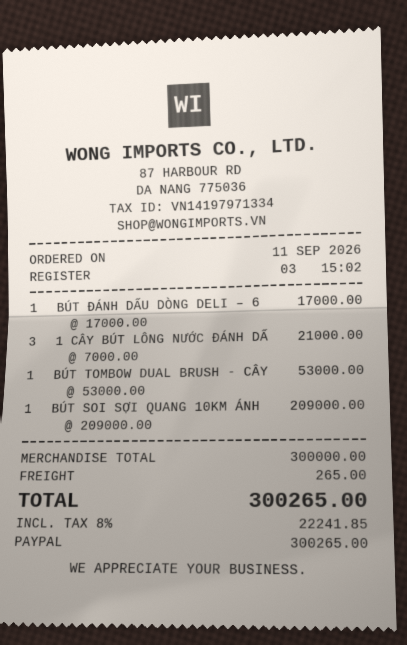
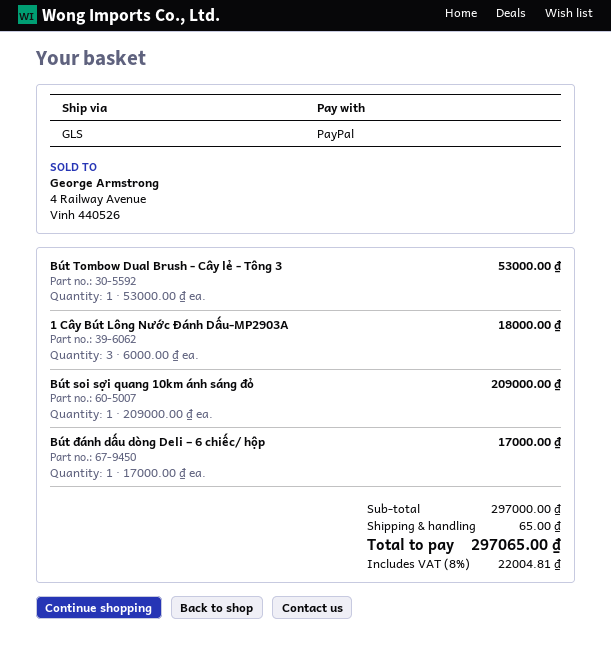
1 CÂY BÚT LÔNG NƯỚC ĐÁNH DẤ: 3 x 7000.00 = 21000.00 -> 3 x 6000.00 = 18000.00
subtotal: 300000.00 -> 297000.00
shipping: 265.00 -> 65.00
tax: 8% = 22241.85 -> 8% = 22004.81
total: 300265.00 -> 297065.00

